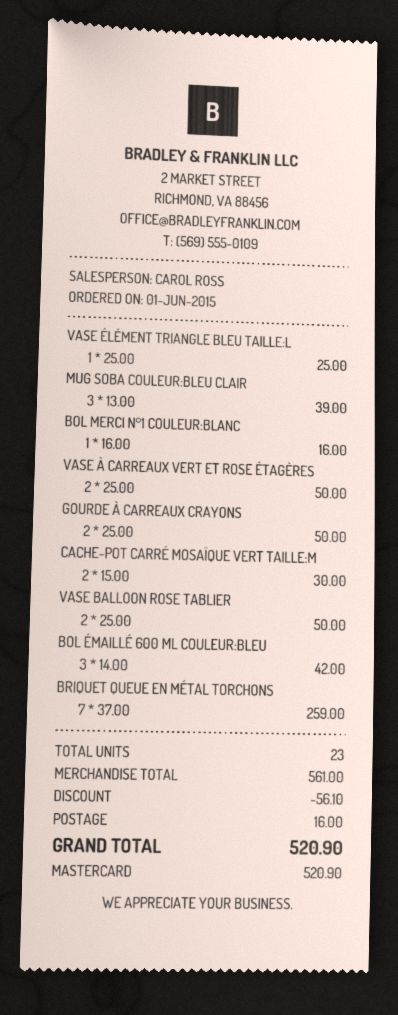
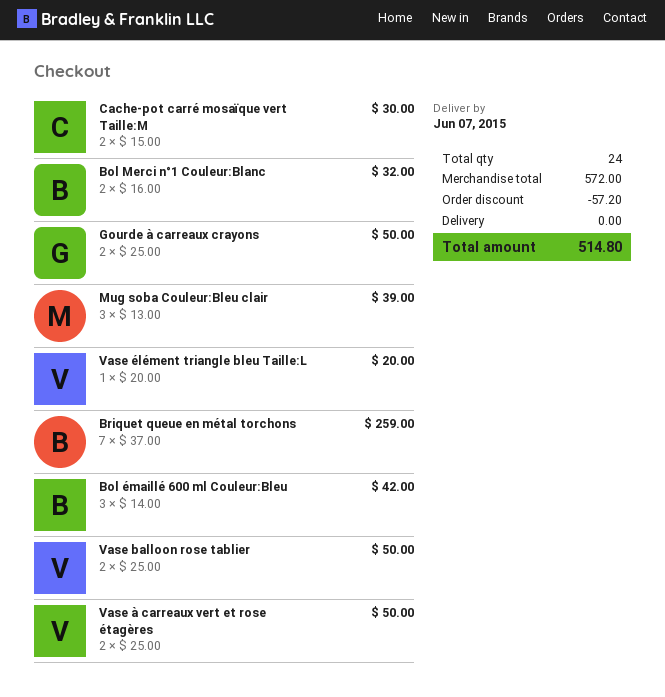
VASE ÉLÉMENT TRIANGLE BLEU TAILLE:L: 1 x 25.00 = 25.00 -> 1 x 20.00 = 20.00
BOL MERCI N°1 COULEUR:BLANC: 1 x 16.00 = 16.00 -> 2 x 16.00 = 32.00
total quantity: 23 -> 24
subtotal: 561.00 -> 572.00
discount: 56.10 -> 57.20
shipping: 16.00 -> 0.00
total: 520.90 -> 514.80

